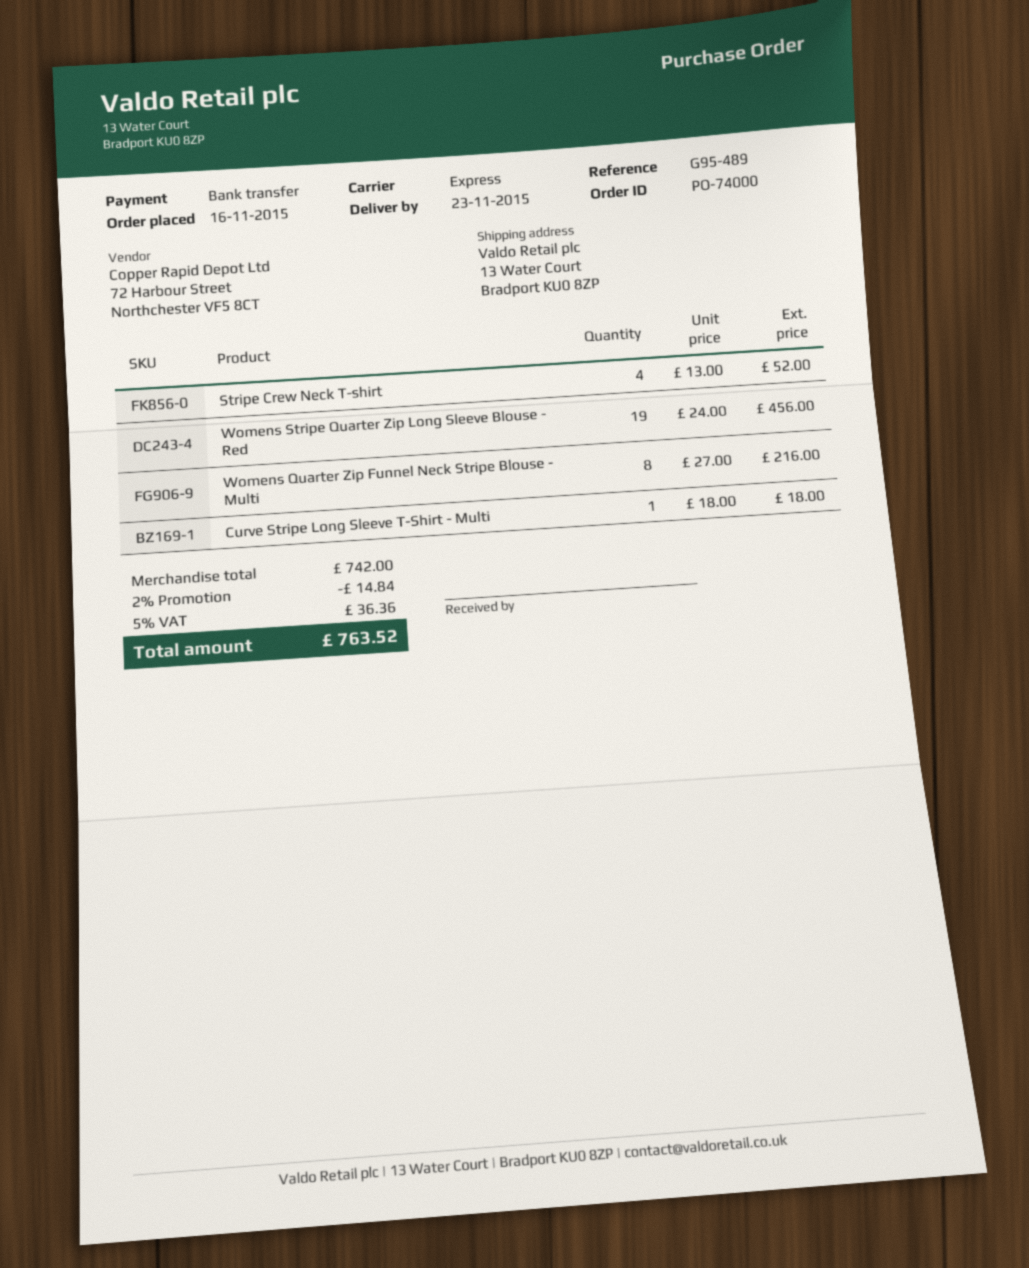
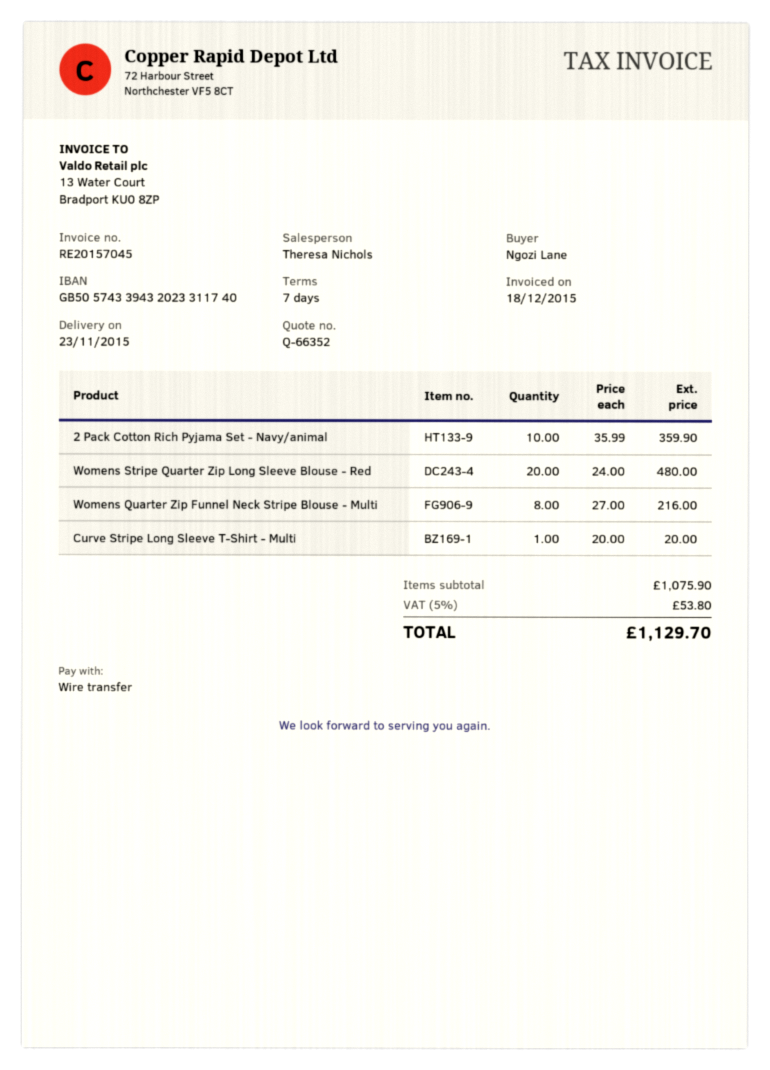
Stripe Crew Neck T-shirt: 4 x 13.00 = 52.00 -> none
Womens Stripe Quarter Zip Long Sleeve Blouse - Red: 19 x 24.00 = 456.00 -> 20 x 24.00 = 480.00
Curve Stripe Long Sleeve T-Shirt - Multi: 1 x 18.00 = 18.00 -> 1 x 20.00 = 20.00
2 Pack Cotton Rich Pyjama Set - Navy/animal: none -> 10 x 35.99 = 359.90
subtotal: 742.00 -> 1075.90
discount: 2% = 14.84 -> none
tax: 5% = 36.36 -> 5% = 53.80
total: 763.52 -> 1129.70

